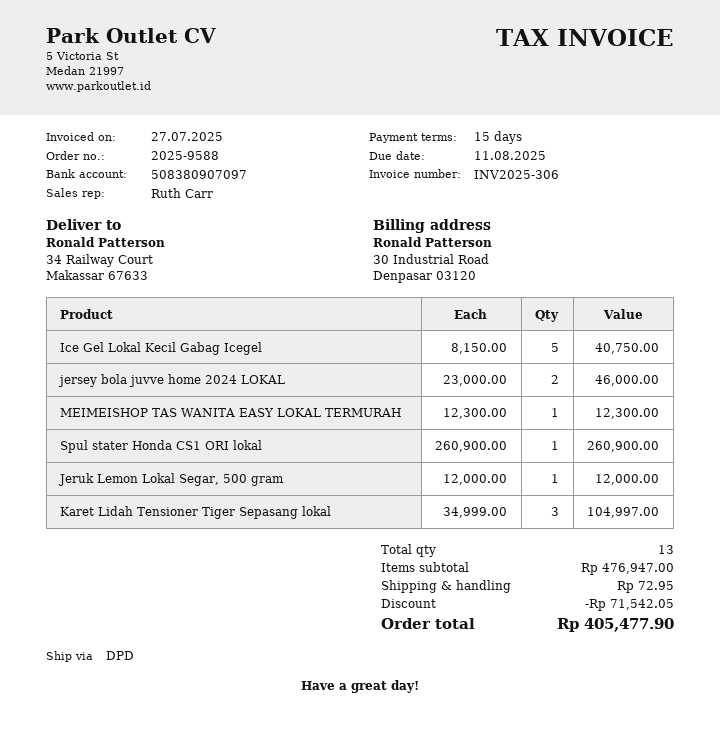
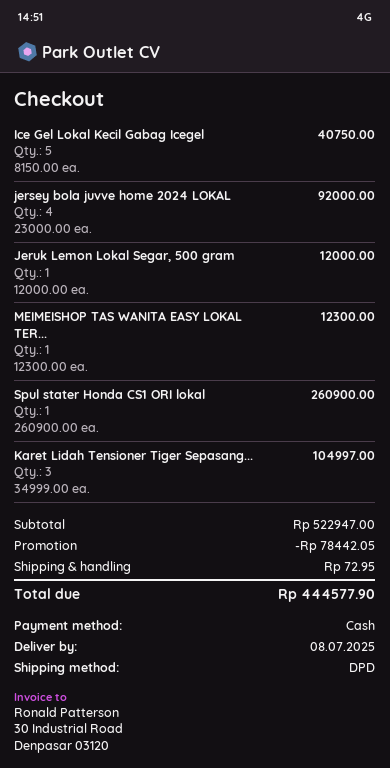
jersey bola juvve home 2024 LOKAL: 2 x 23000.00 = 46000.00 -> 4 x 23000.00 = 92000.00
subtotal: 476947.00 -> 522947.00
discount: 71542.05 -> 78442.05
total: 405477.90 -> 444577.90

